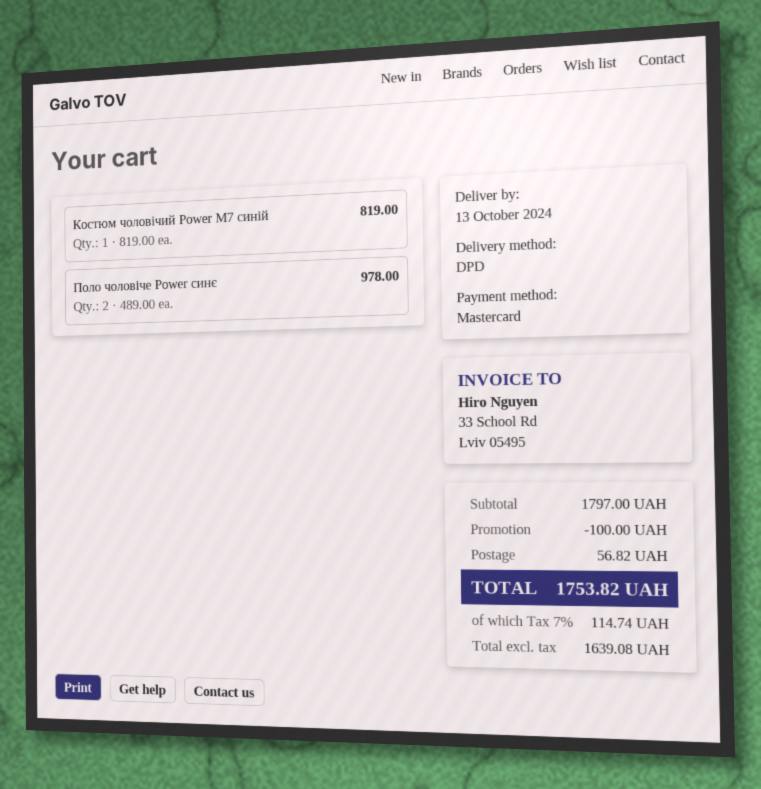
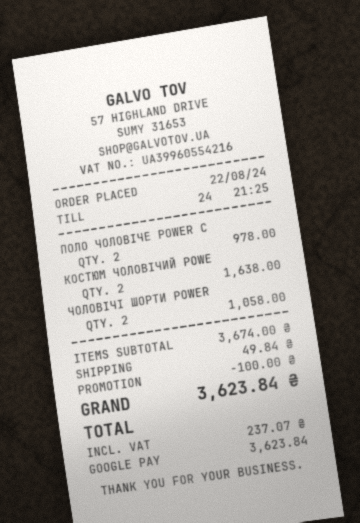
payment method: Mastercard -> Google Pay
Костюм чоловічий Power M7 синій: 1 for 819.00 -> 2 for 1638.00
ЧОЛОВІЧІ ШОРТИ POWER: none -> 2 for 1058.00
subtotal: 1797.00 -> 3674.00
shipping: 56.82 -> 49.84
tax: 114.74 -> 237.07
total: 1753.82 -> 3623.84

